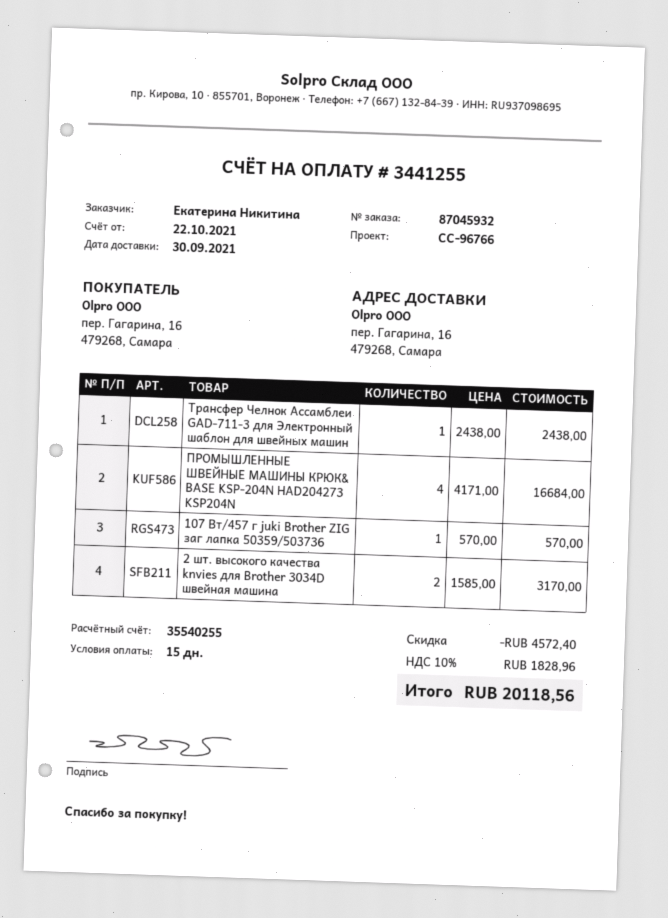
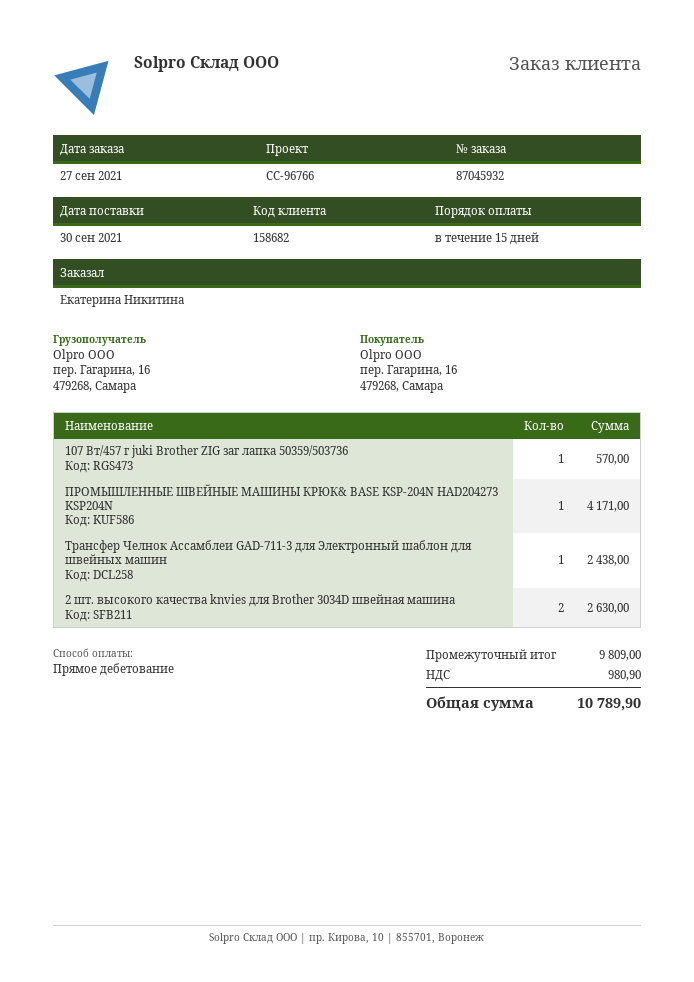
ПРОМЫШЛЕННЫЕ ШВЕЙНЫЕ МАШИНЫ КРЮК& BASE KSP-204N HAD204273 KSP204N: 4 for 16684.00 -> 1 for 4171.00
2 шт. высокого качества knvies для Brother 3034D швейная машина: 2 for 3170.00 -> 2 for 2630.00
discount: 4572.40 -> none
tax: 1828.96 -> 980.90
total: 20118.56 -> 10789.90

